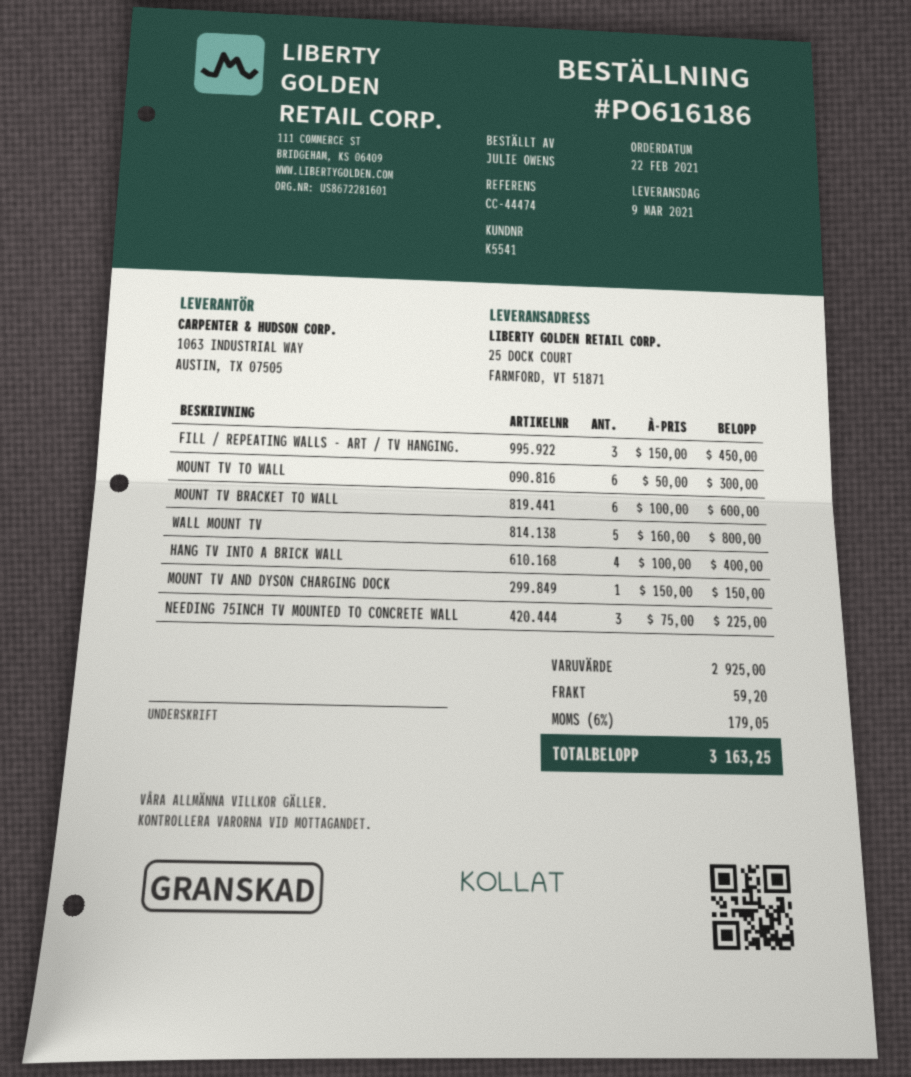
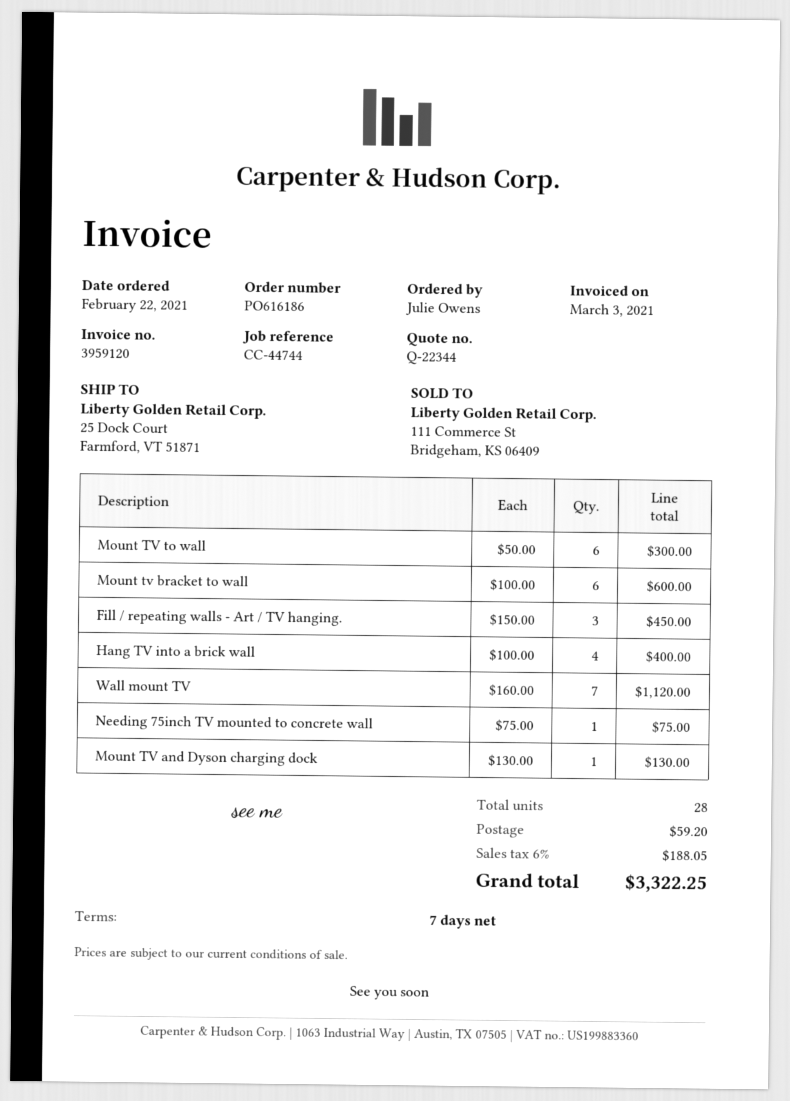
reference: CC-44474 -> CC-44744
WALL MOUNT TV: 5 x 160.00 = 800.00 -> 7 x 160.00 = 1120.00
MOUNT TV AND DYSON CHARGING DOCK: 1 x 150.00 = 150.00 -> 1 x 130.00 = 130.00
NEEDING 75INCH TV MOUNTED TO CONCRETE WALL: 3 x 75.00 = 225.00 -> 1 x 75.00 = 75.00
tax: 6% = 179.05 -> 6% = 188.05
total: 3163.25 -> 3322.25

